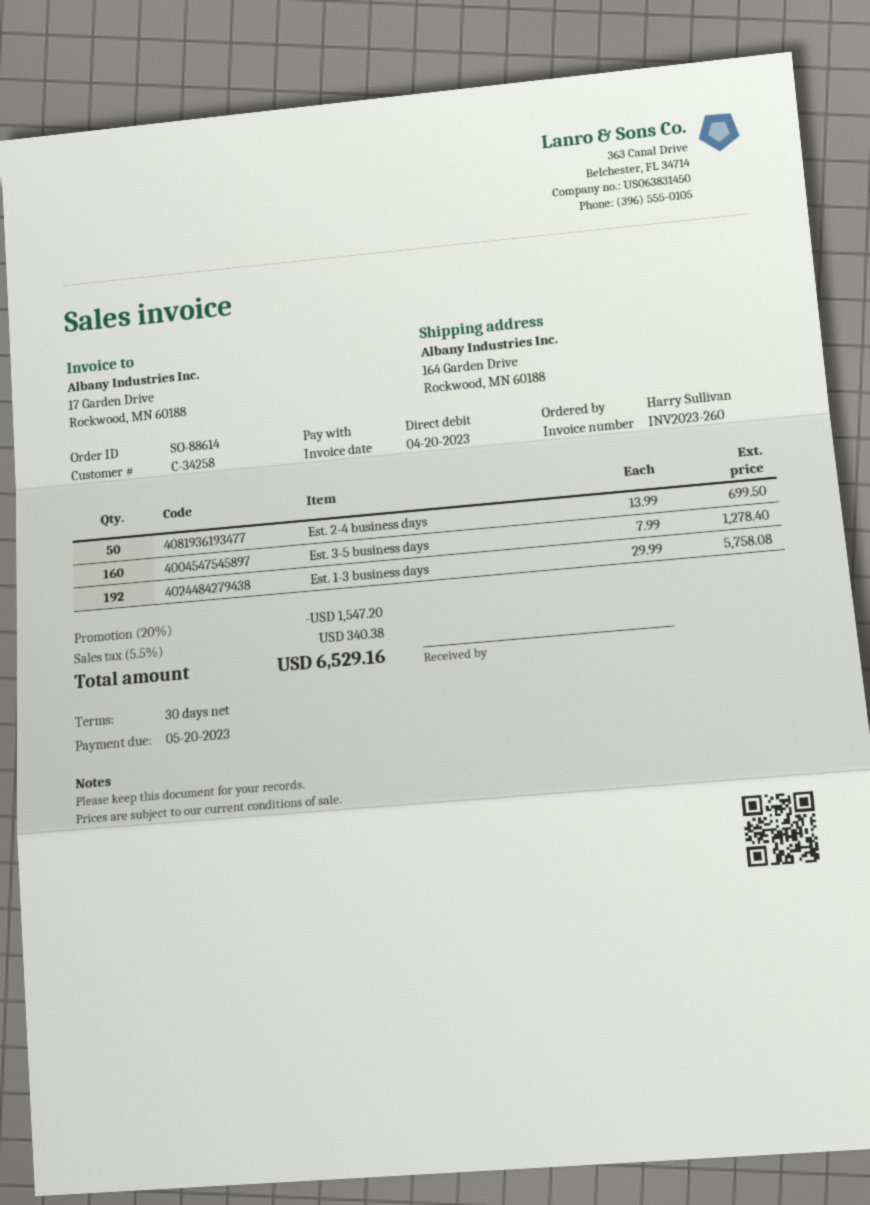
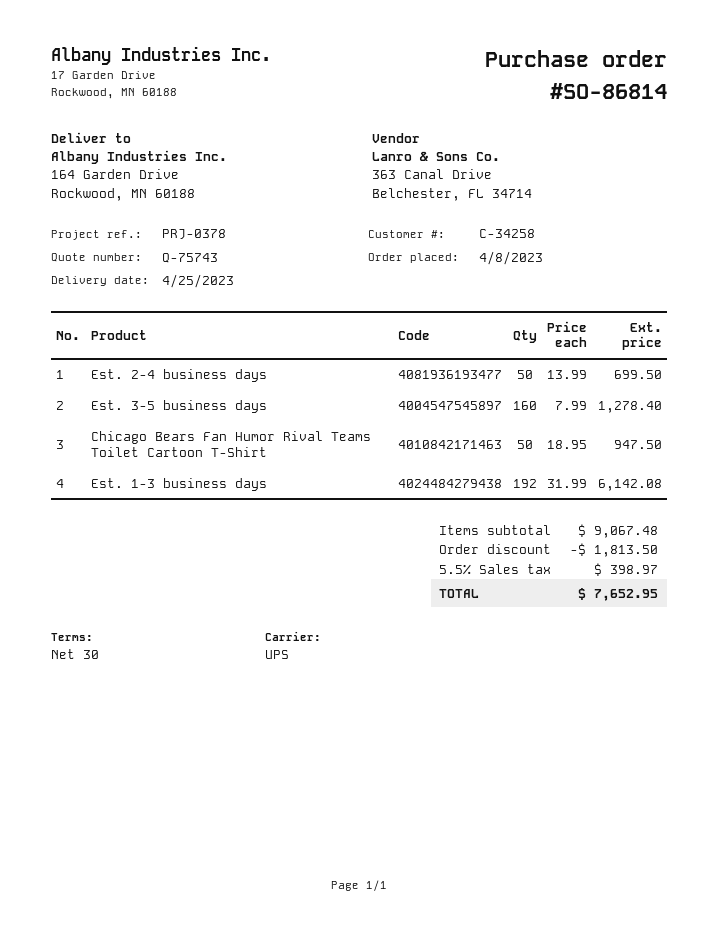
order number: SO-88614 -> SO-86814
Est. 1-3 business days: 192 x 29.99 = 5758.08 -> 192 x 31.99 = 6142.08
Chicago Bears Fan Humor Rival Teams Toilet Cartoon T-Shirt: none -> 50 x 18.95 = 947.50
discount: 1547.20 -> 1813.50
tax: 5.5% = 340.38 -> 5.5% = 398.97
total: 6529.16 -> 7652.95

